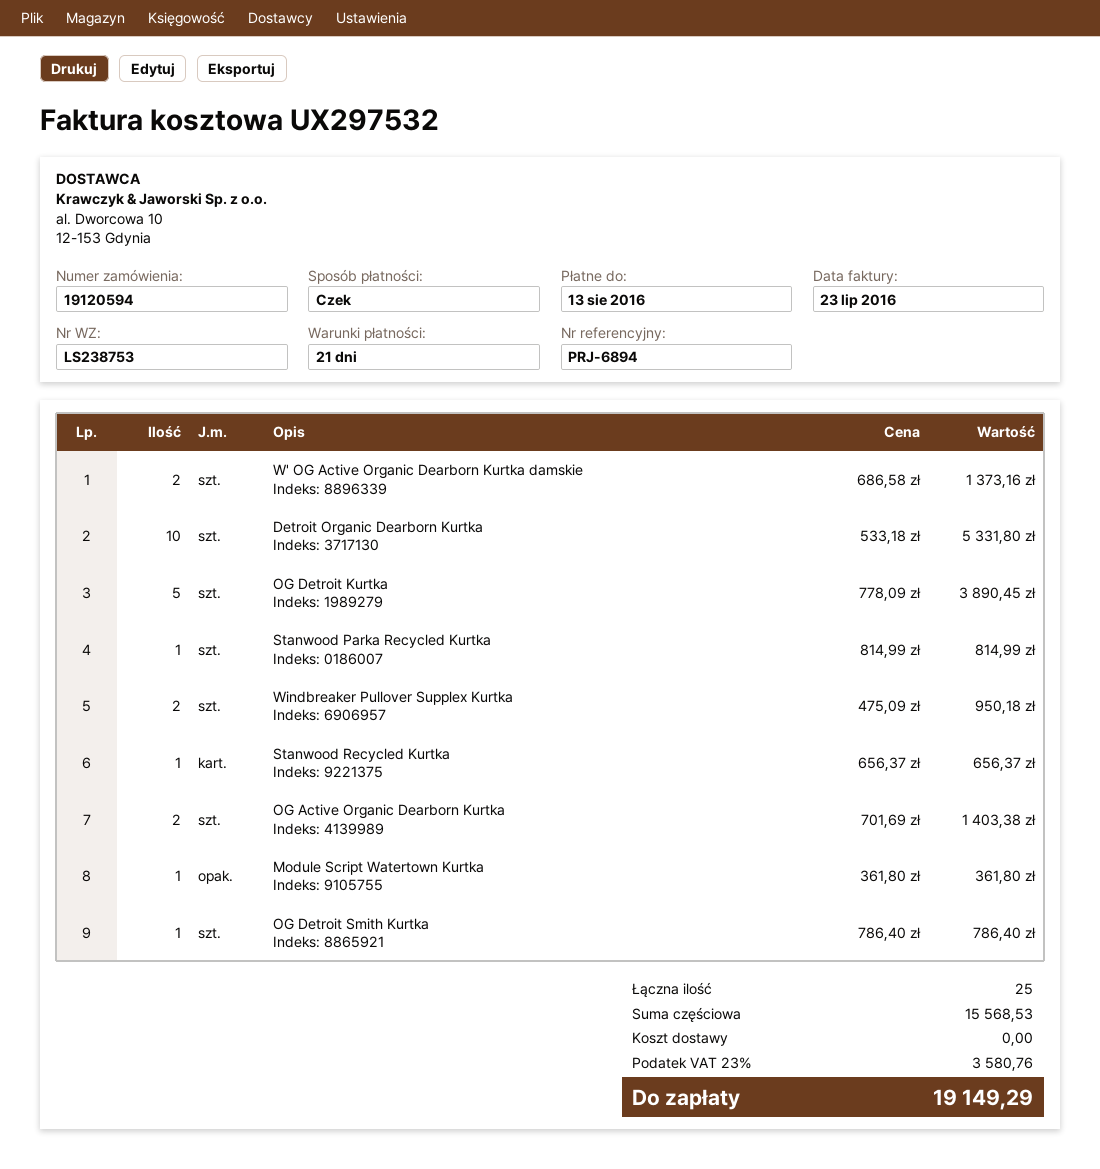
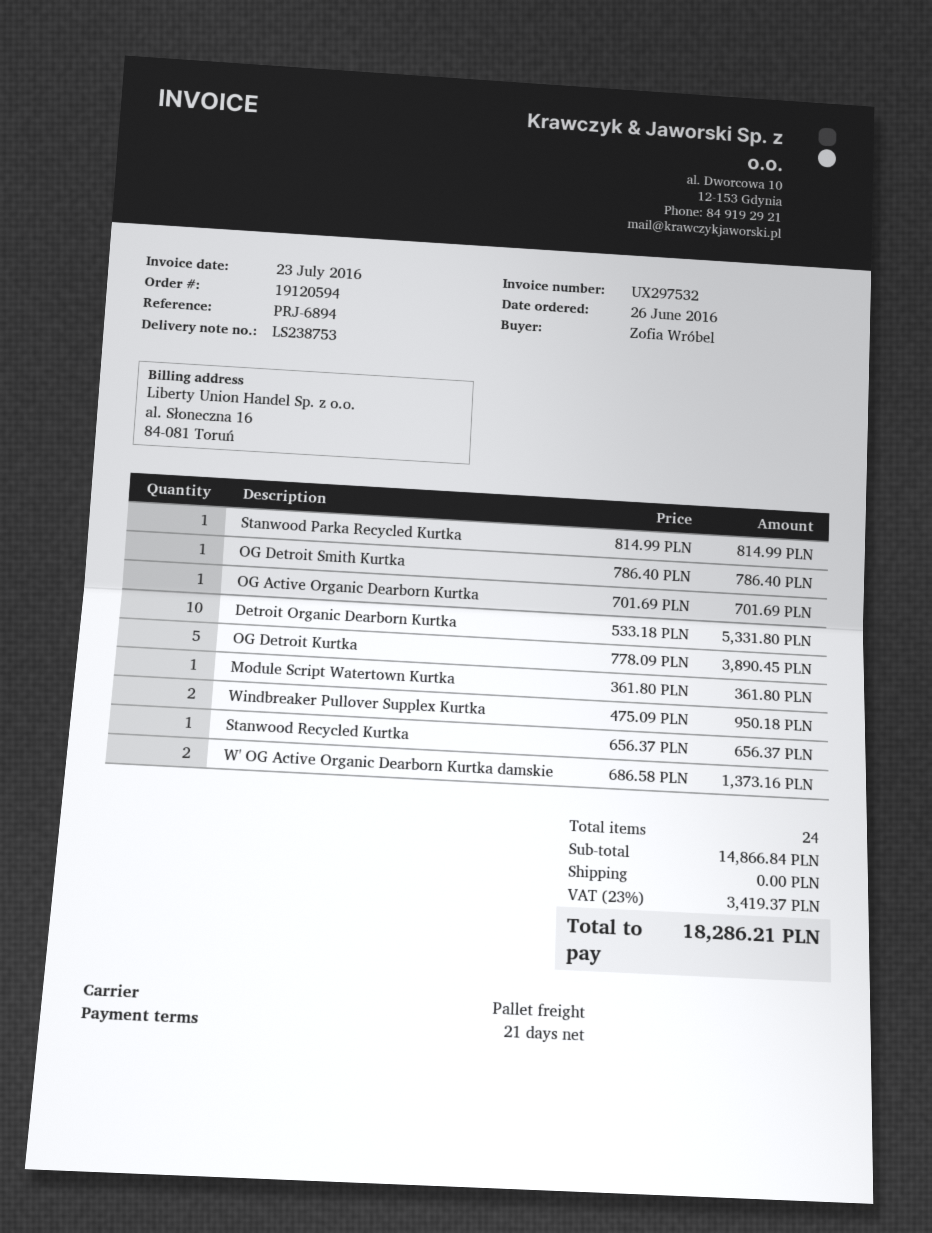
OG Active Organic Dearborn Kurtka: 2 x 701.69 = 1403.38 -> 1 x 701.69 = 701.69
total quantity: 25 -> 24
subtotal: 15568.53 -> 14866.84
tax: 23% = 3580.76 -> 23% = 3419.37
total: 19149.29 -> 18286.21

